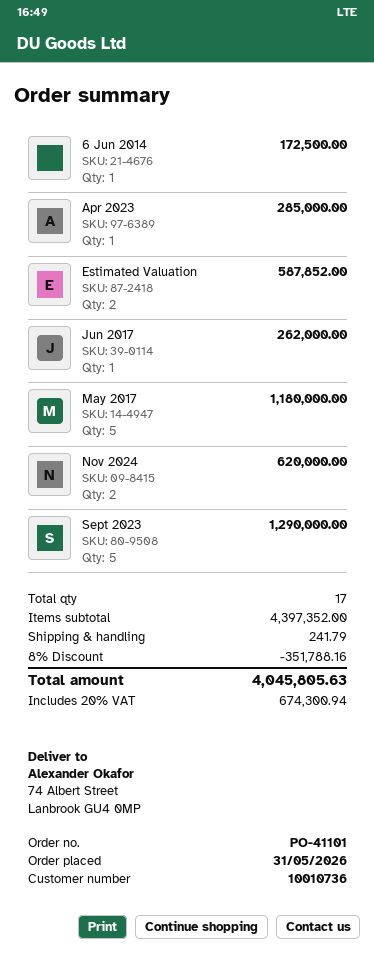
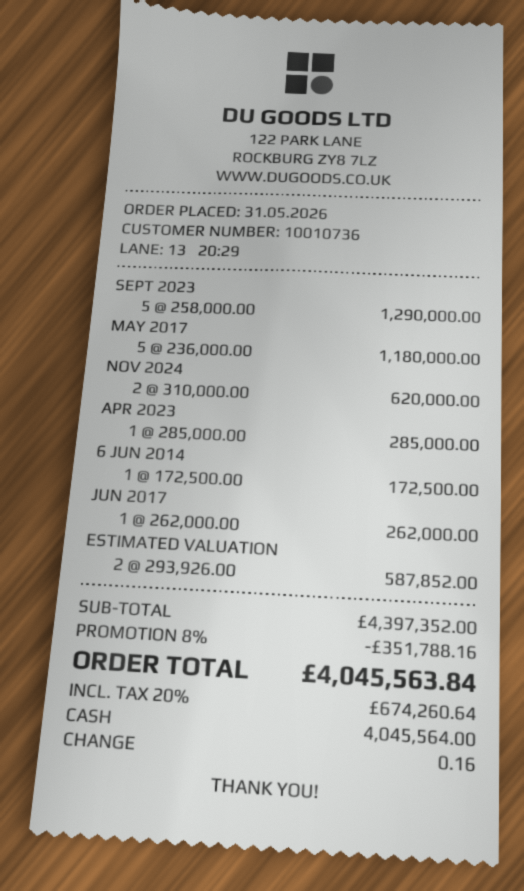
shipping: 241.79 -> none
tax: 20% = 674300.94 -> 20% = 674260.64
total: 4045805.63 -> 4045563.84

